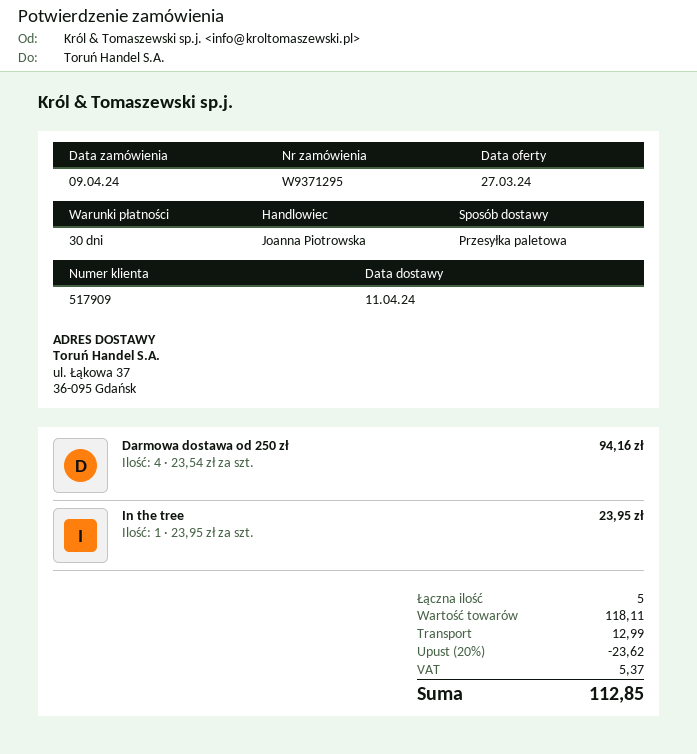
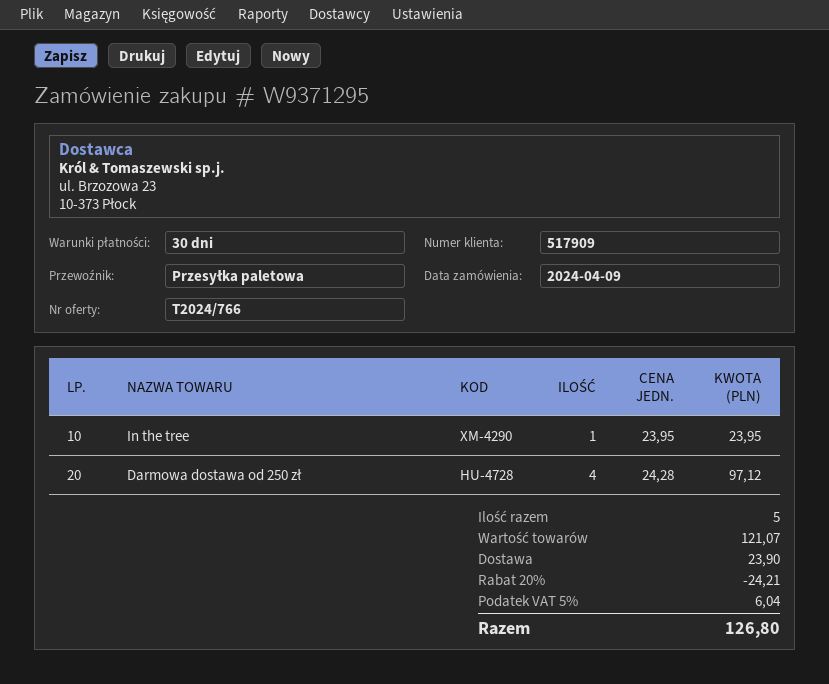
Darmowa dostawa od 250 zł: 4 x 23.54 = 94.16 -> 4 x 24.28 = 97.12
subtotal: 118.11 -> 121.07
discount: 20% = 23.62 -> 20% = 24.21
shipping: 12.99 -> 23.90
tax: 5.37 -> 6.04
total: 112.85 -> 126.80

